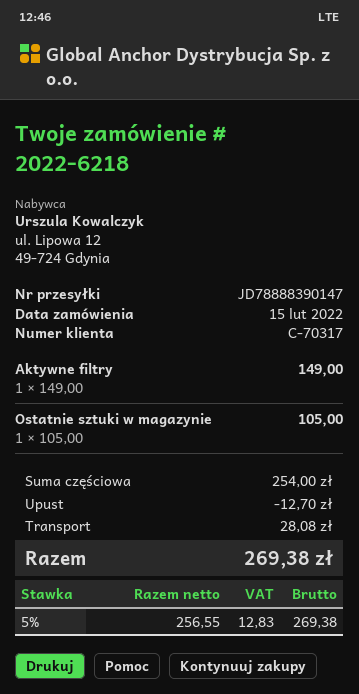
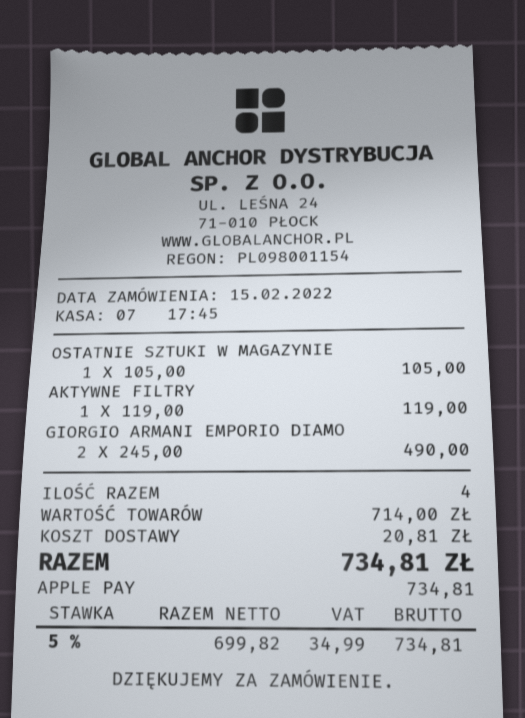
Aktywne filtry: 1 x 149.00 = 149.00 -> 1 x 119.00 = 119.00
GIORGIO ARMANI EMPORIO DIAMO: none -> 2 x 245.00 = 490.00
subtotal: 254.00 -> 714.00
discount: 12.70 -> none
shipping: 28.08 -> 20.81
net: 256.55 -> 699.82
tax: 5% = 12.83 -> 5% = 34.99
total: 269.38 -> 734.81

